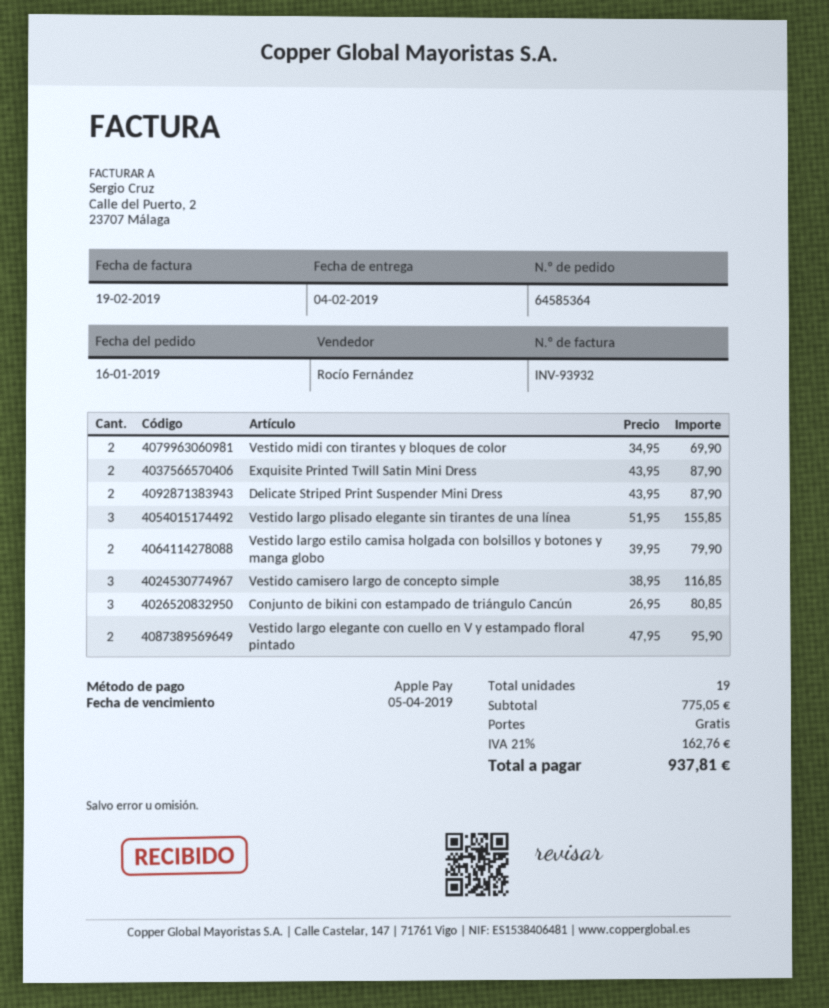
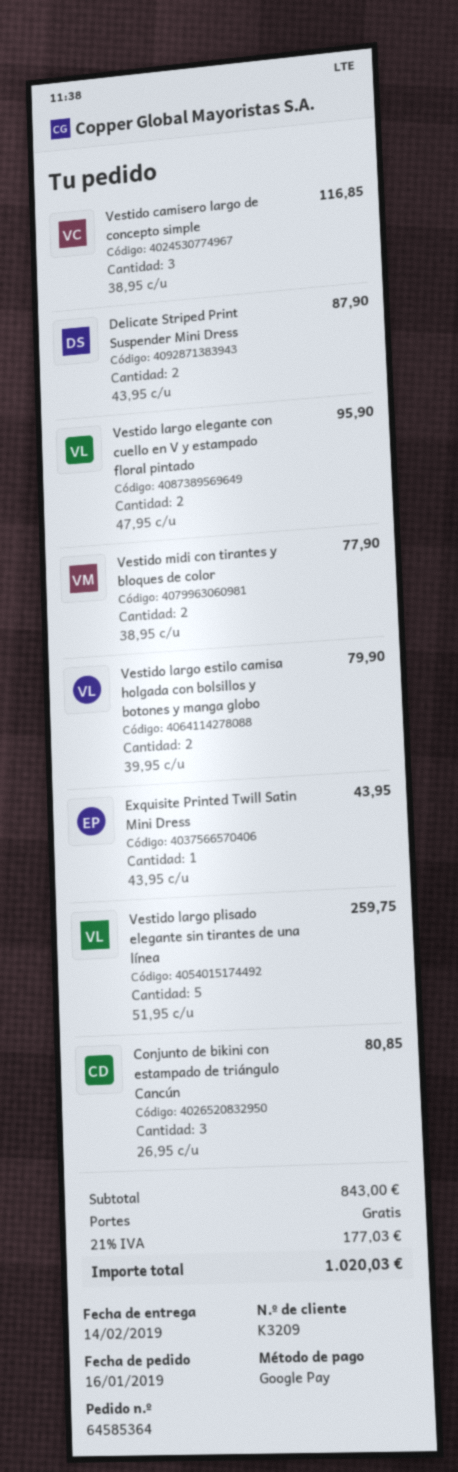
delivery date: 2019-02-04 -> 2019-02-14
payment method: Apple Pay -> Google Pay
Vestido midi con tirantes y bloques de color: 2 x 34.95 = 69.90 -> 2 x 38.95 = 77.90
Exquisite Printed Twill Satin Mini Dress: 2 x 43.95 = 87.90 -> 1 x 43.95 = 43.95
Vestido largo plisado elegante sin tirantes de una línea: 3 x 51.95 = 155.85 -> 5 x 51.95 = 259.75
subtotal: 775.05 -> 843.00
tax: 21% = 162.76 -> 21% = 177.03
total: 937.81 -> 1020.03

